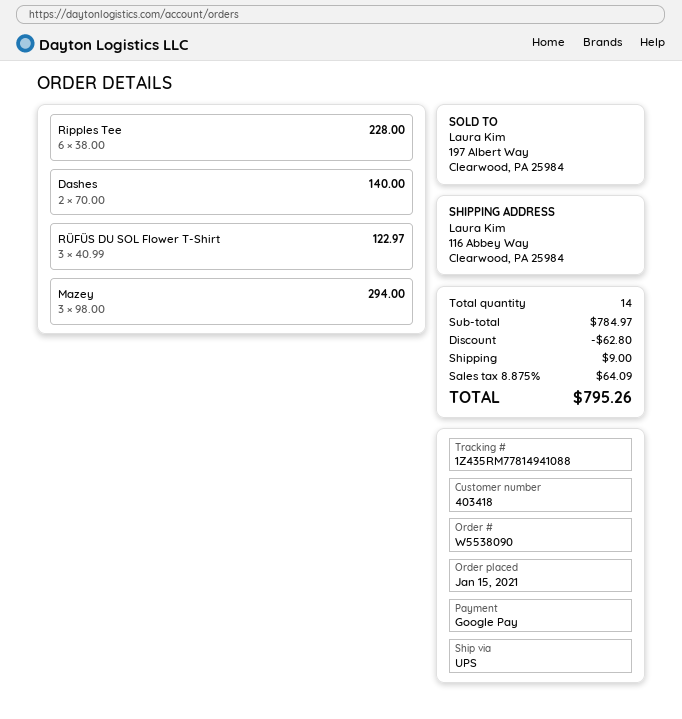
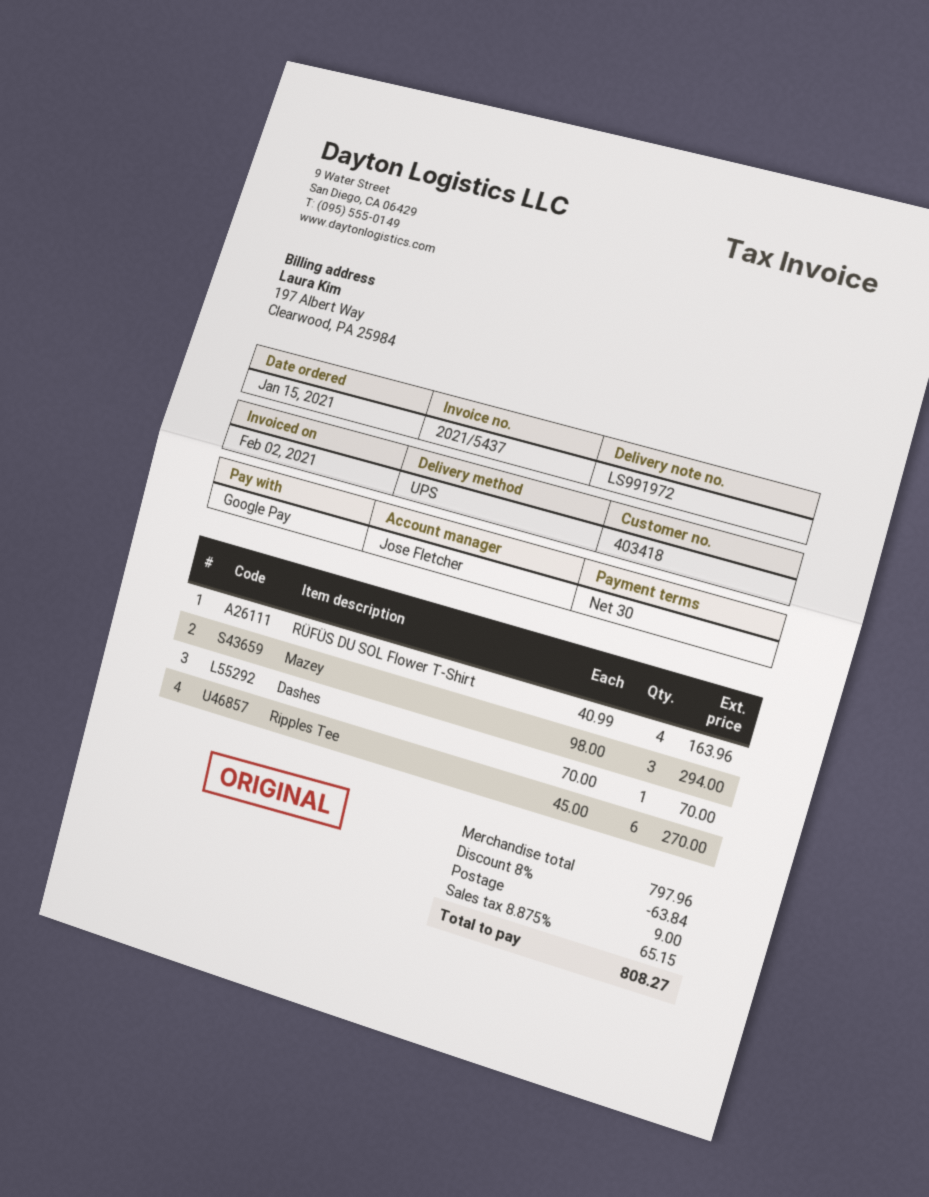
Ripples Tee: 6 x 38.00 = 228.00 -> 6 x 45.00 = 270.00
Dashes: 2 x 70.00 = 140.00 -> 1 x 70.00 = 70.00
RÜFÜS DU SOL Flower T-Shirt: 3 x 40.99 = 122.97 -> 4 x 40.99 = 163.96
subtotal: 784.97 -> 797.96
discount: 62.80 -> 63.84
tax: 8.875% = 64.09 -> 8.875% = 65.15
total: 795.26 -> 808.27

